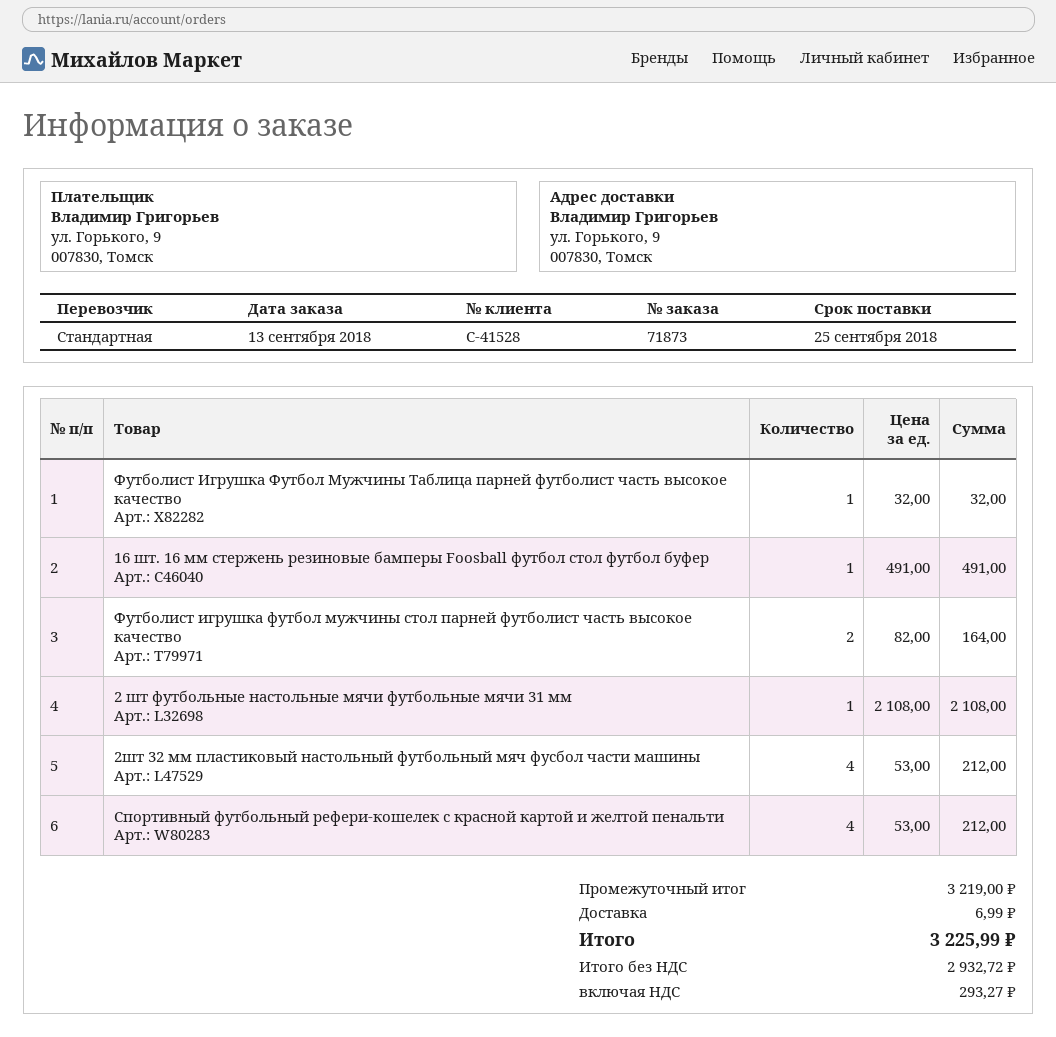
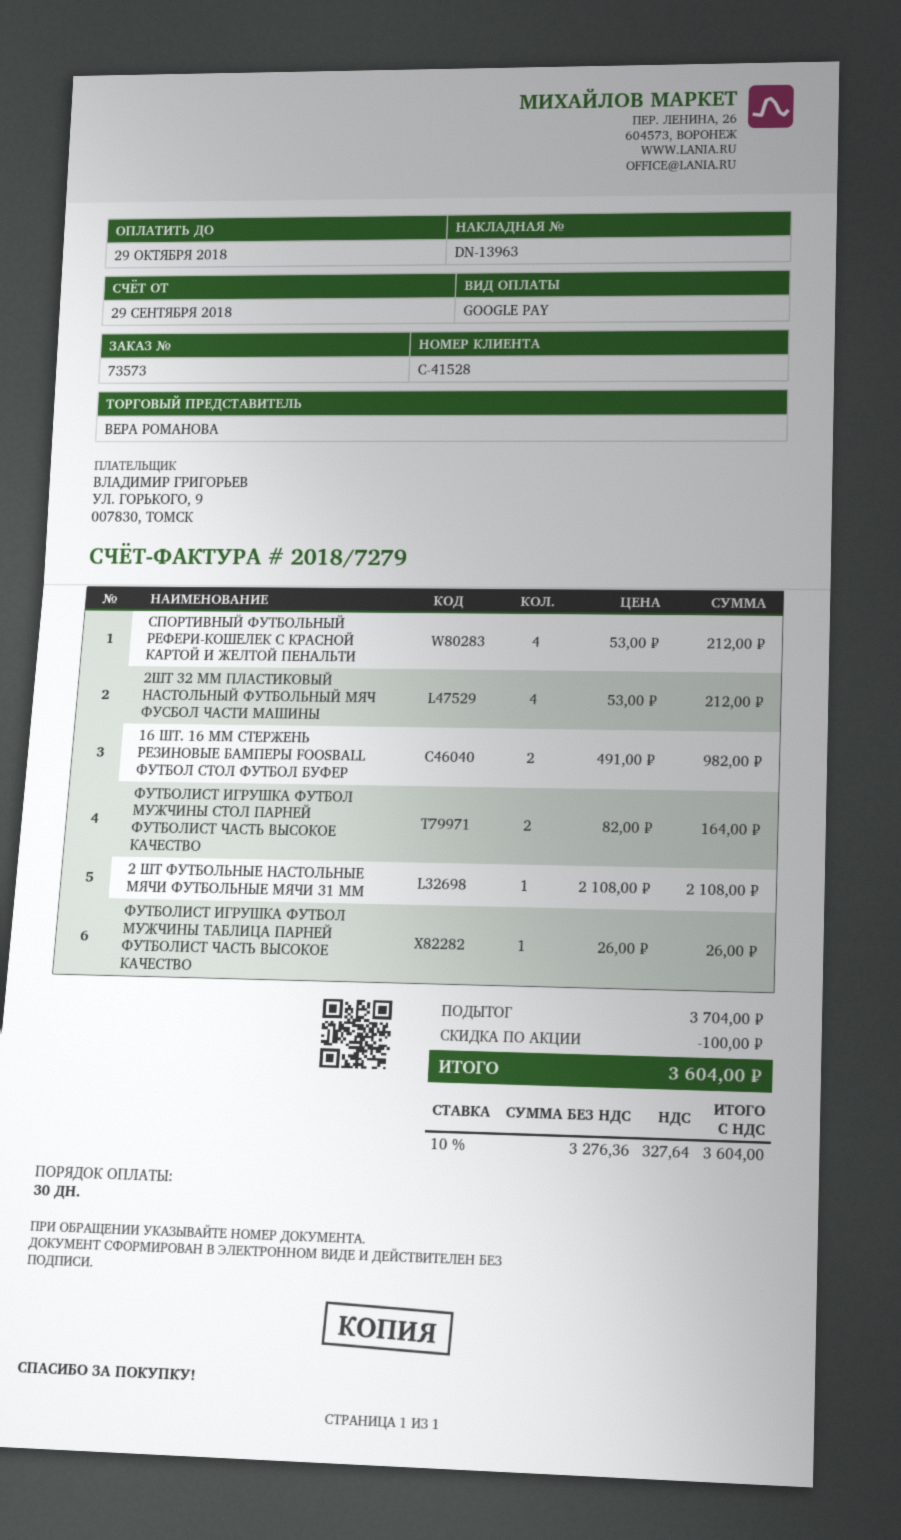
order number: 71873 -> 73573
Футболист Игрушка Футбол Мужчины Таблица парней футболист часть высокое качество: 1 x 32.00 = 32.00 -> 1 x 26.00 = 26.00
16 шт. 16 мм стержень резиновые бамперы Foosball футбол стол футбол буфер: 1 x 491.00 = 491.00 -> 2 x 491.00 = 982.00
subtotal: 3219.00 -> 3704.00
discount: none -> 100.00
shipping: 6.99 -> none
net: 2932.72 -> 3276.36
tax: 293.27 -> 327.64
total: 3225.99 -> 3604.00

